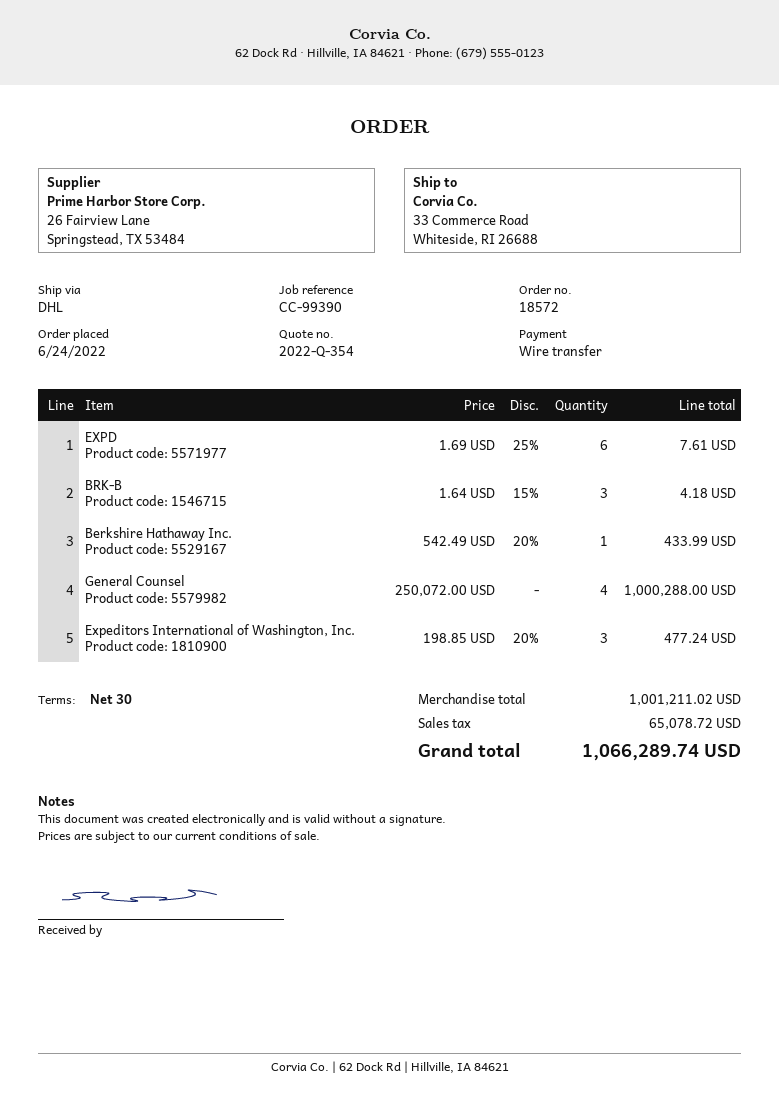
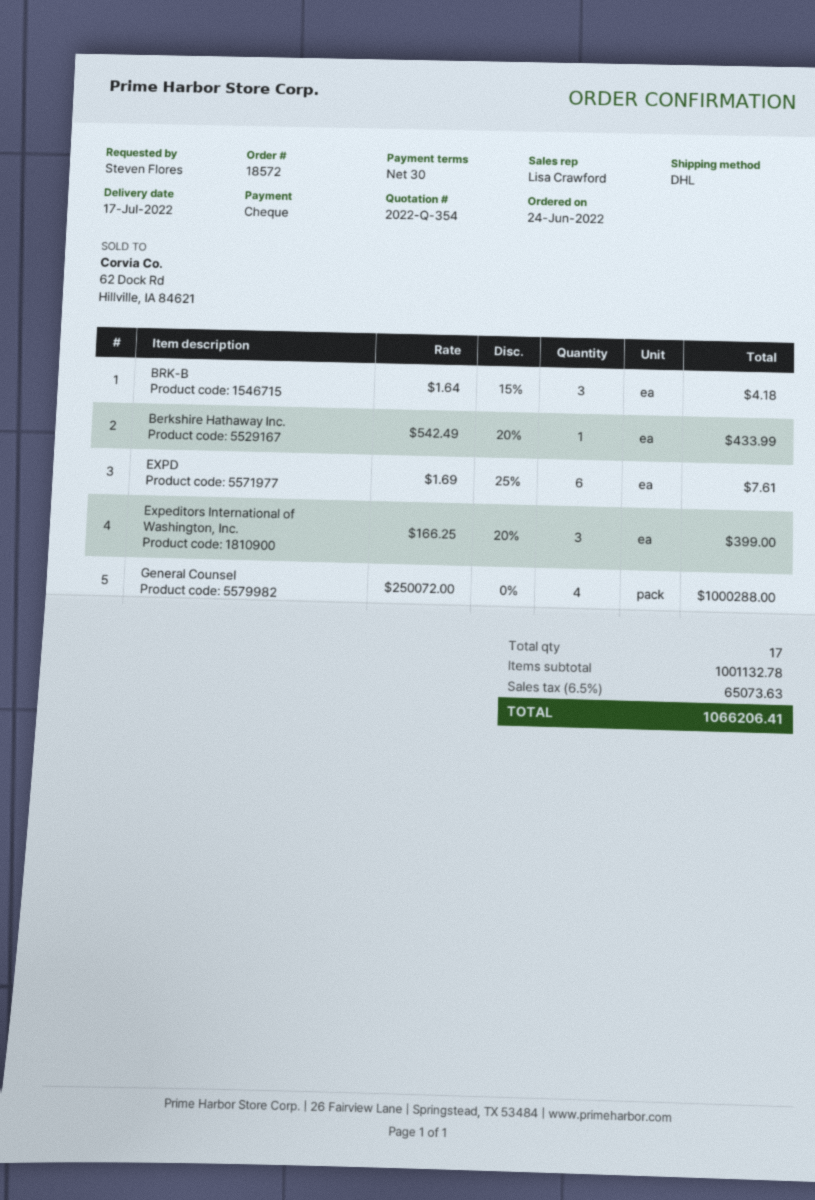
payment method: bank transfer -> cheque
Expeditors International of Washington, Inc.: 3 x 198.85 - 20% = 477.24 -> 3 x 166.25 - 20% = 399.00
subtotal: 1001211.02 -> 1001132.78
tax: 65078.72 -> 65073.63
total: 1066289.74 -> 1066206.41

